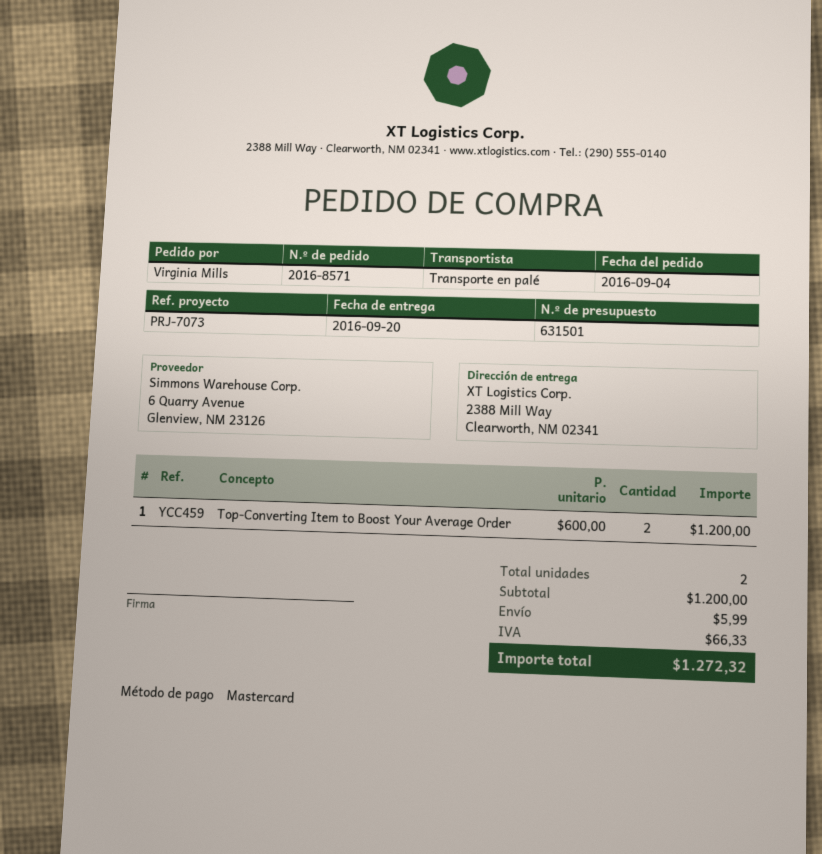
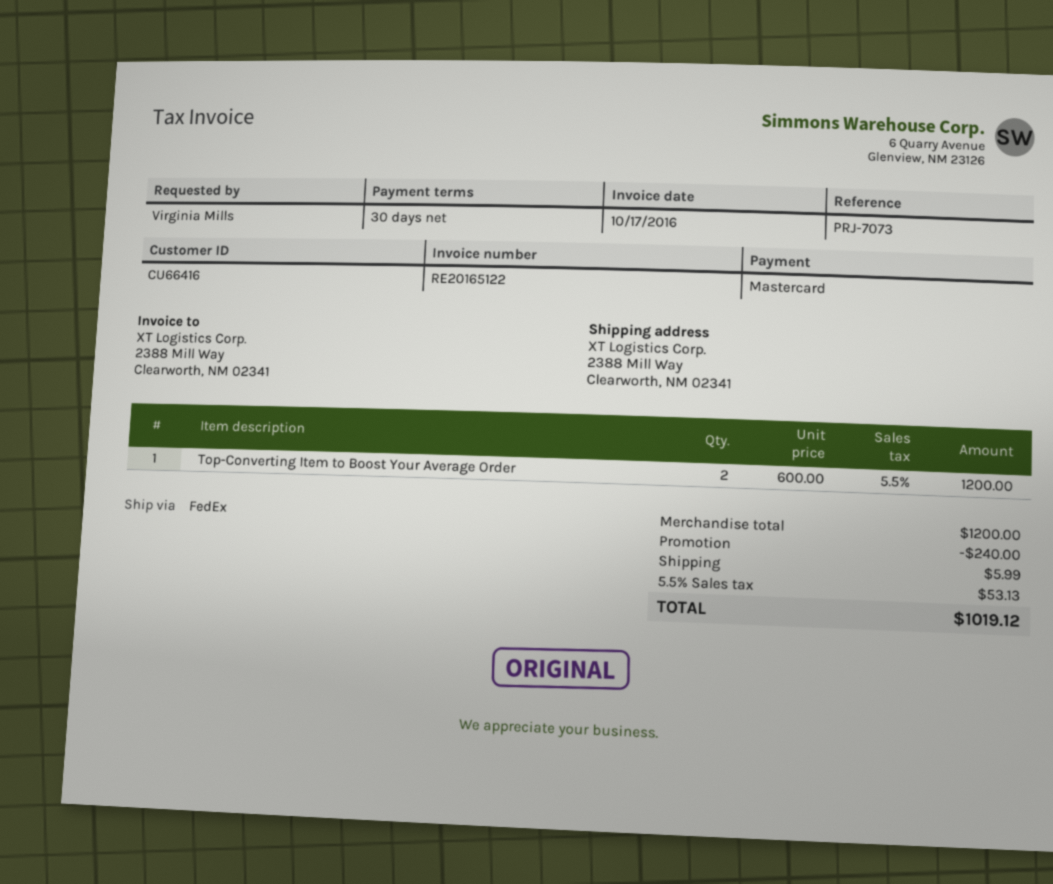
shipping method: pallet freight -> FedEx
discount: none -> 240.00
tax: 66.33 -> 53.13
total: 1272.32 -> 1019.12

